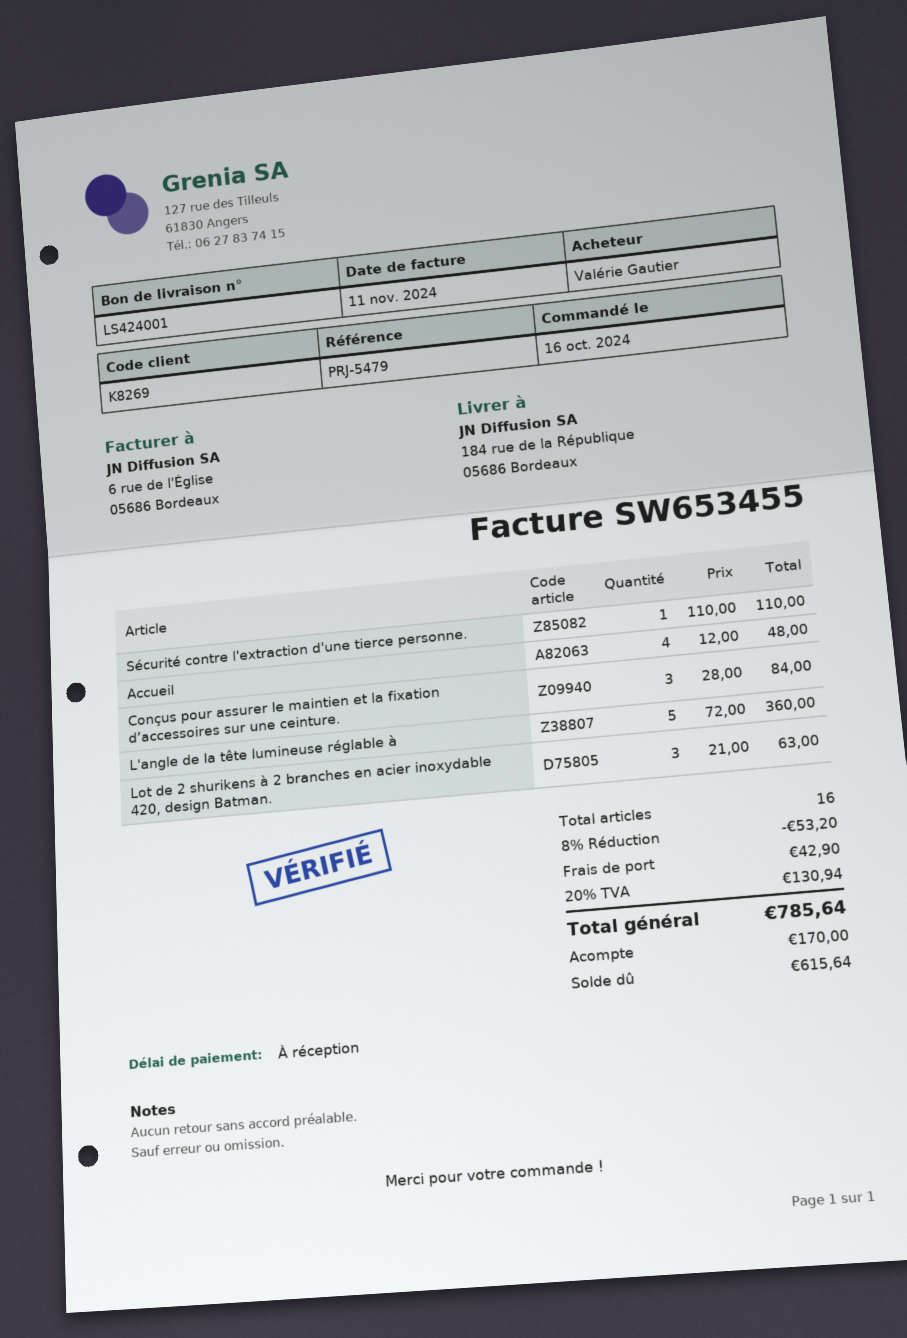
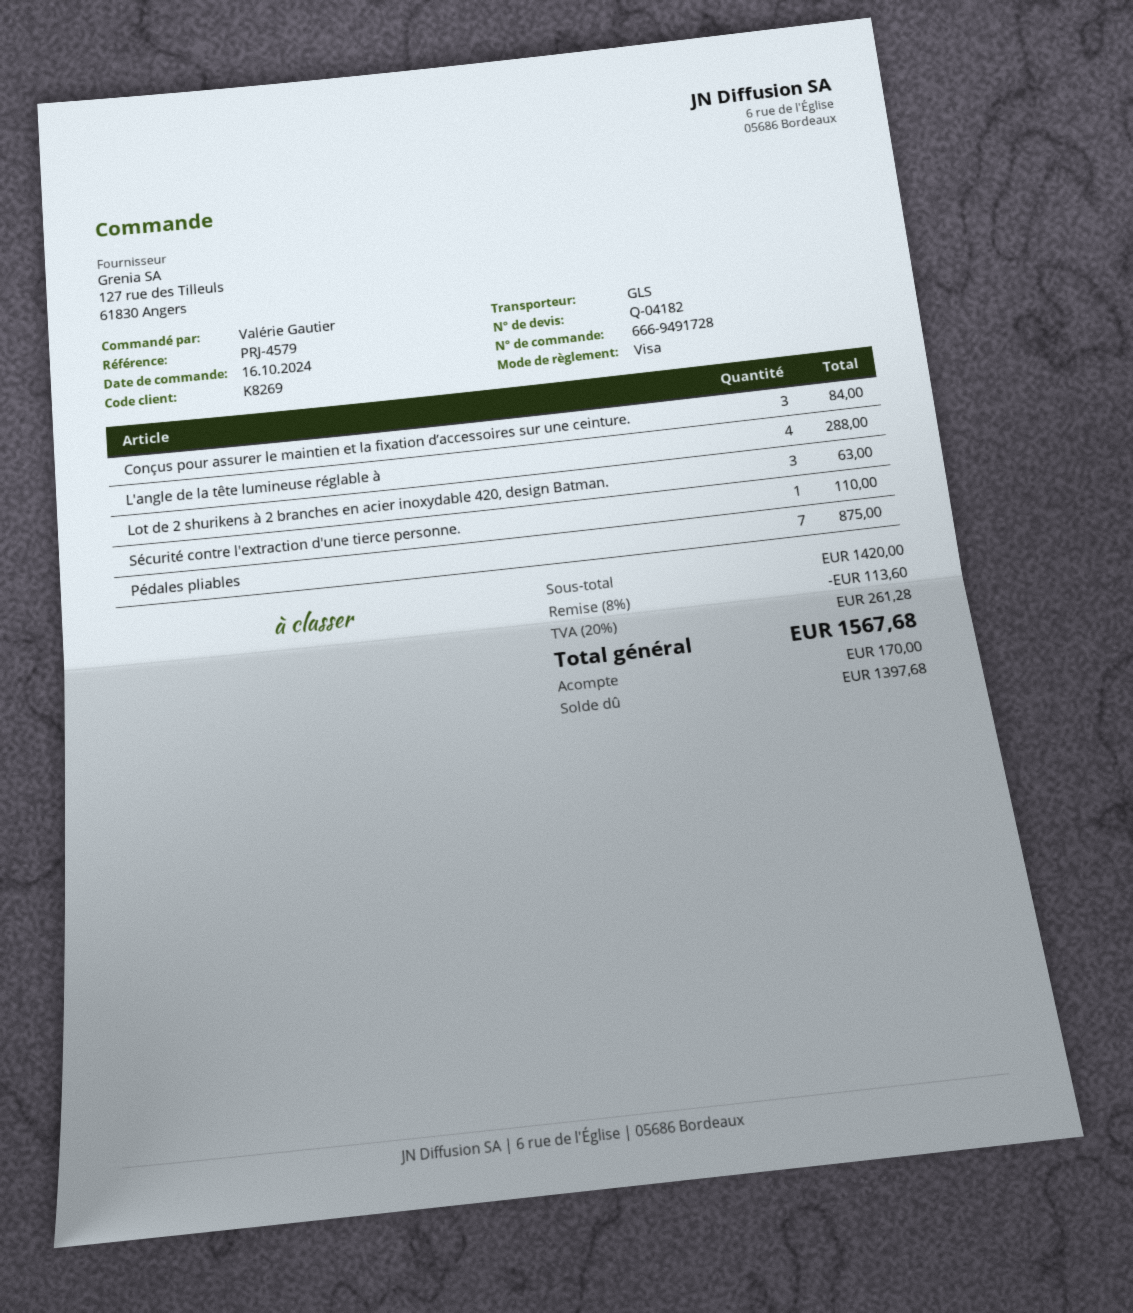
reference: PRJ-5479 -> PRJ-4579
Accueil: 4 for 48.00 -> none
L'angle de la tête lumineuse réglable à: 5 for 360.00 -> 4 for 288.00
Pédales pliables: none -> 7 for 875.00
discount: 8% = 53.20 -> 8% = 113.60
shipping: 42.90 -> none
tax: 20% = 130.94 -> 20% = 261.28
total: 785.64 -> 1567.68
balance: 615.64 -> 1397.68

